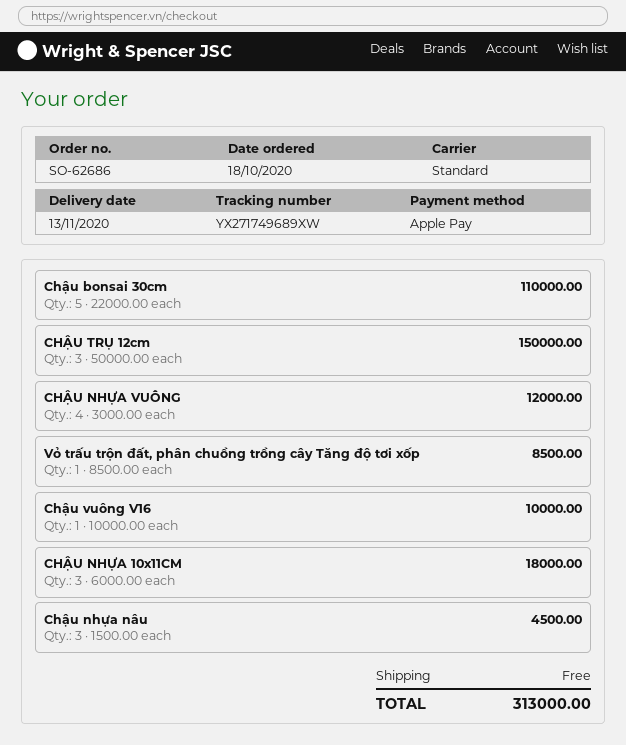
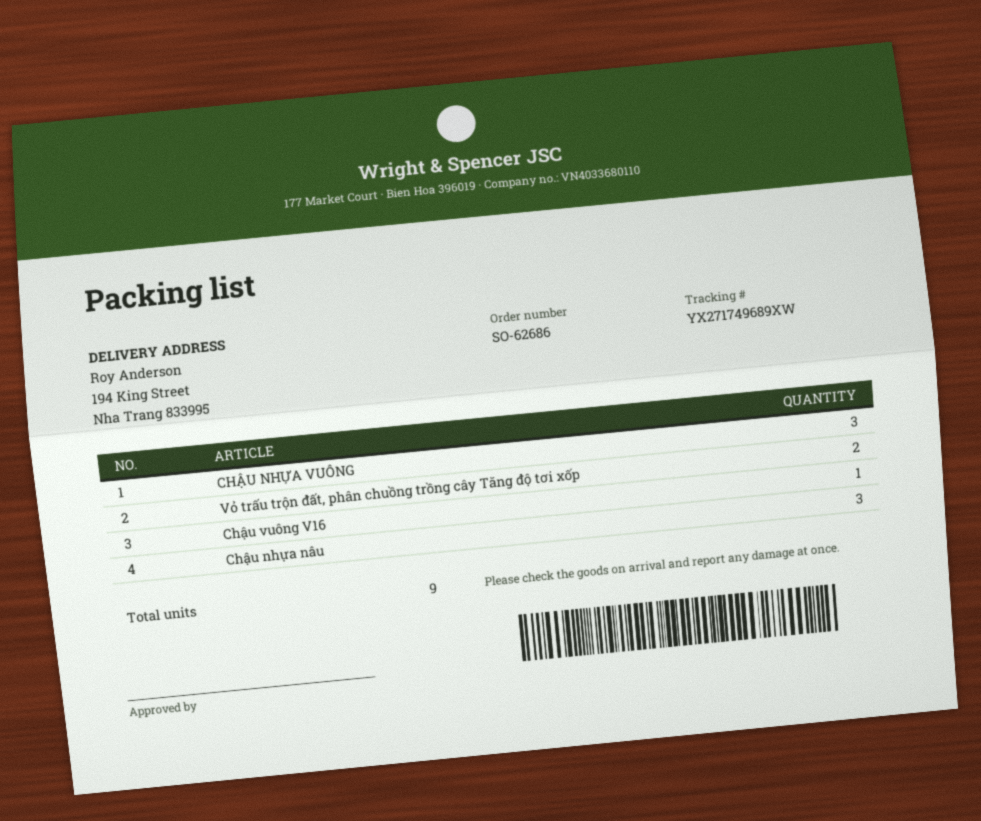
Chậu bonsai 30cm: 5 -> none
CHẬU TRỤ 12cm: 3 -> none
CHẬU NHỰA VUÔNG: 4 -> 3
Vỏ trấu trộn đất, phân chuồng trồng cây Tăng độ tơi xốp: 1 -> 2
CHẬU NHỰA 10x11CM: 3 -> none

